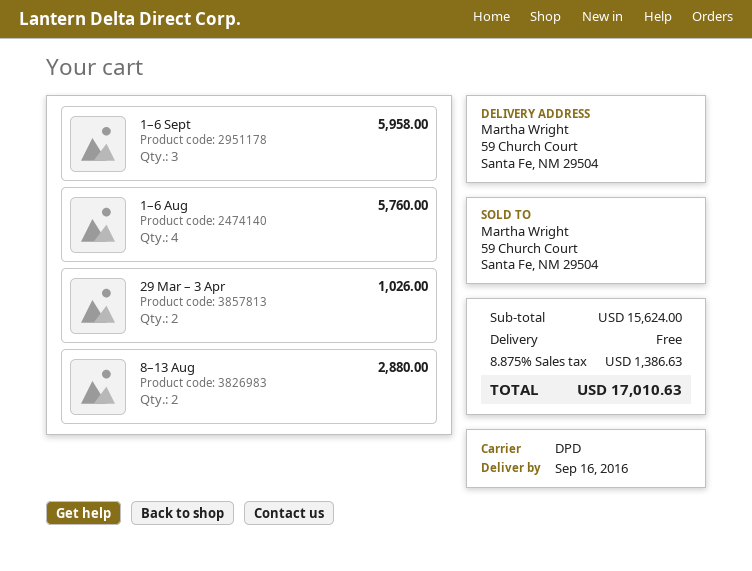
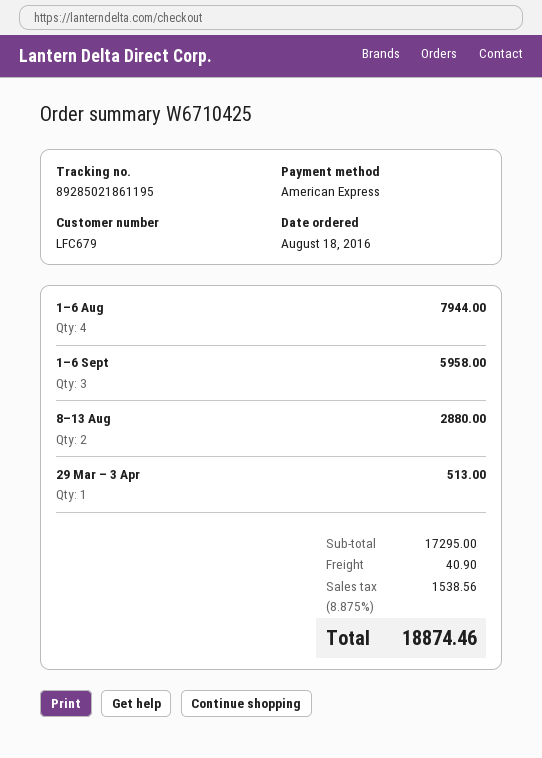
1–6 Aug: 4 for 5760.00 -> 4 for 7944.00
29 Mar – 3 Apr: 2 for 1026.00 -> 1 for 513.00
subtotal: 15624.00 -> 17295.00
shipping: 0.00 -> 40.90
tax: 8.875% = 1386.63 -> 8.875% = 1538.56
total: 17010.63 -> 18874.46

